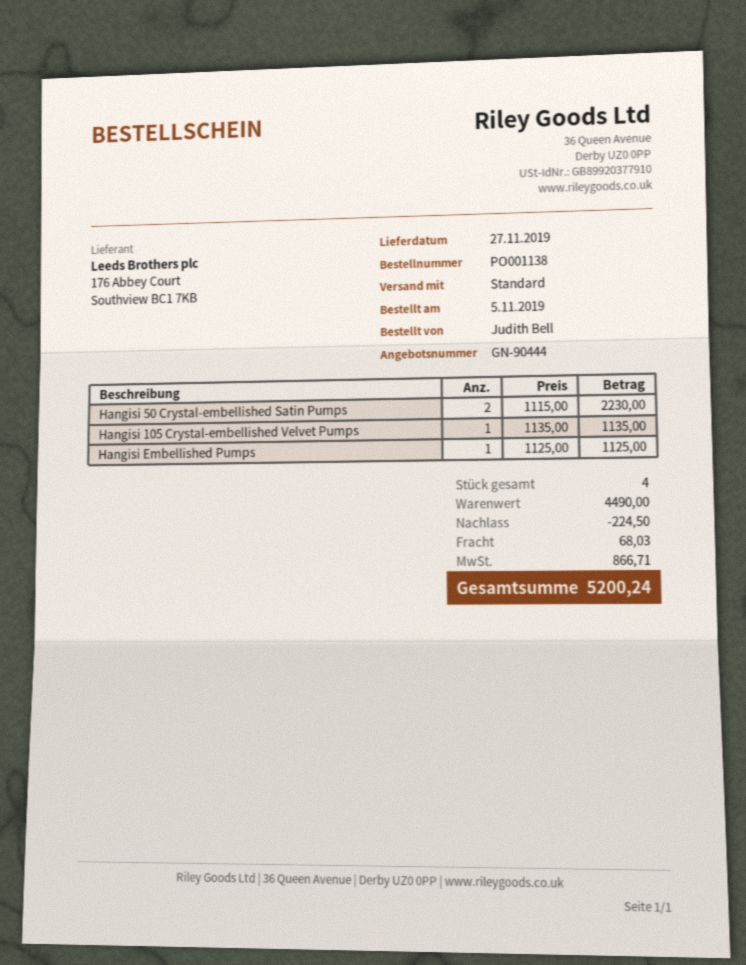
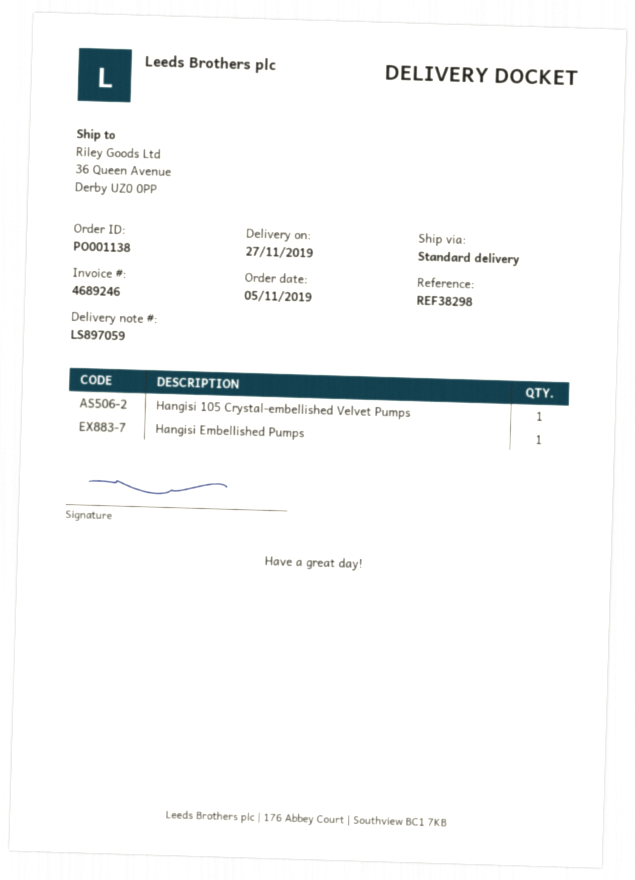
Hangisi 50 Crystal-embellished Satin Pumps: 2 -> none

